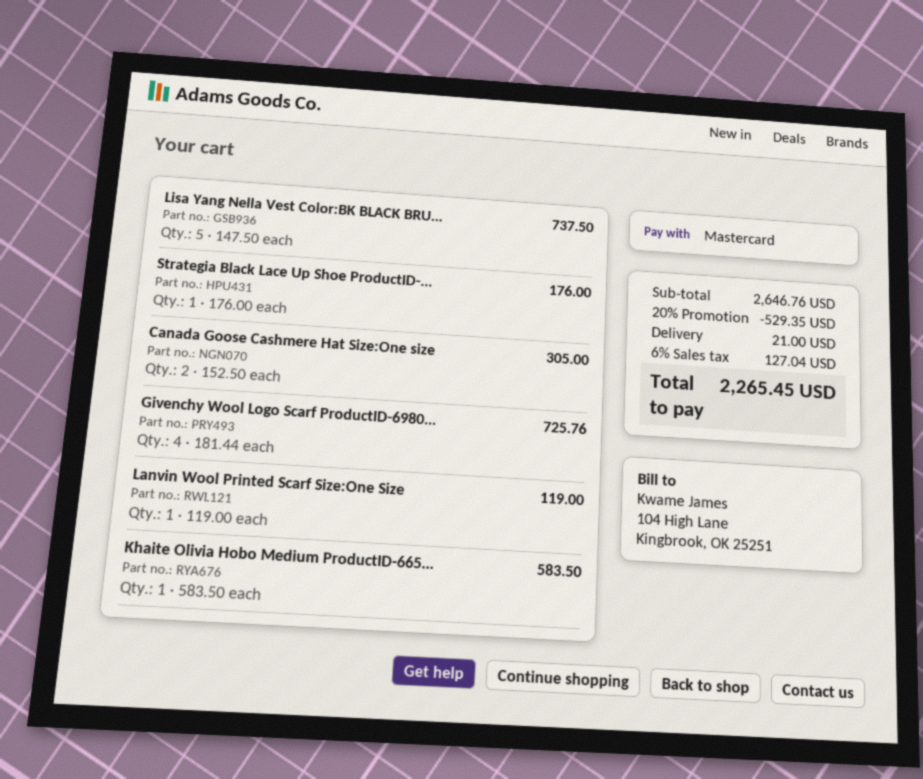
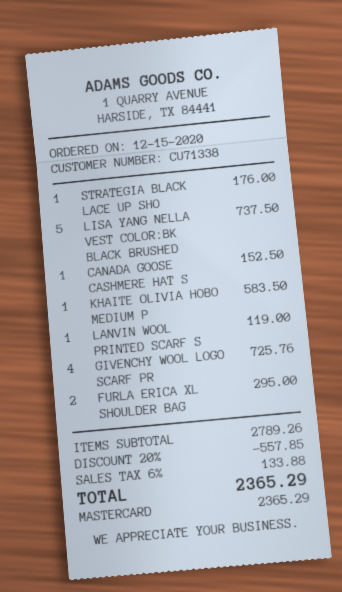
Canada Goose Cashmere Hat Size:One size: 2 for 305.00 -> 1 for 152.50
FURLA ERICA XL SHOULDER BAG: none -> 2 for 295.00
subtotal: 2646.76 -> 2789.26
discount: 20% = 529.35 -> 20% = 557.85
shipping: 21.00 -> none
tax: 6% = 127.04 -> 6% = 133.88
total: 2265.45 -> 2365.29

